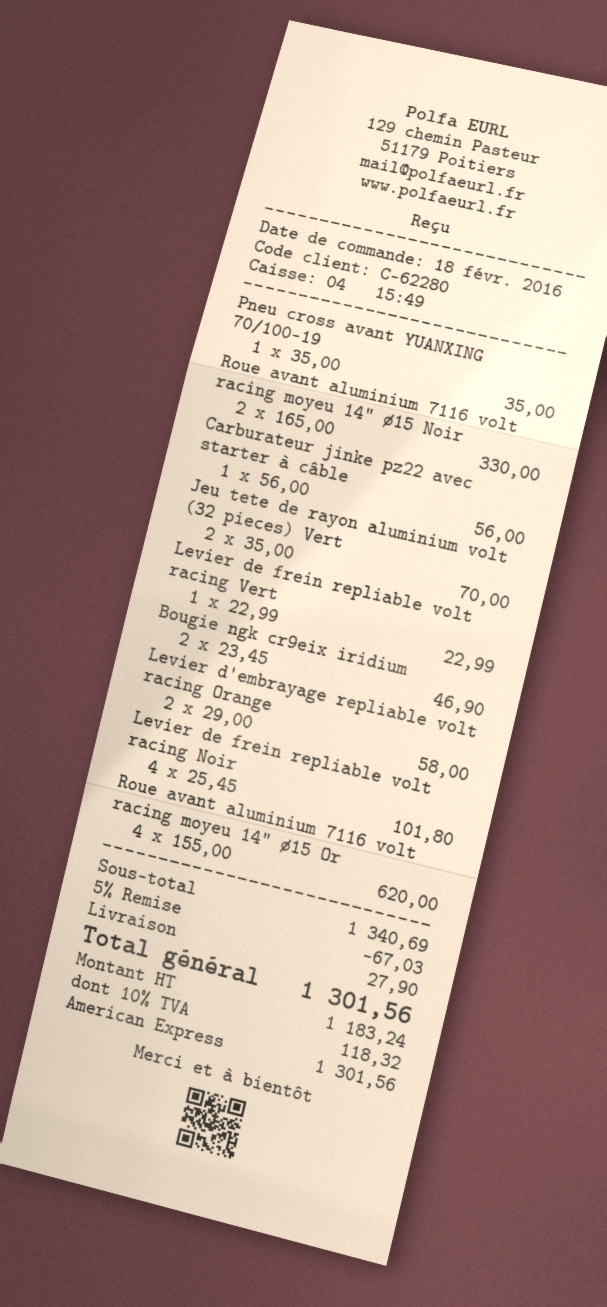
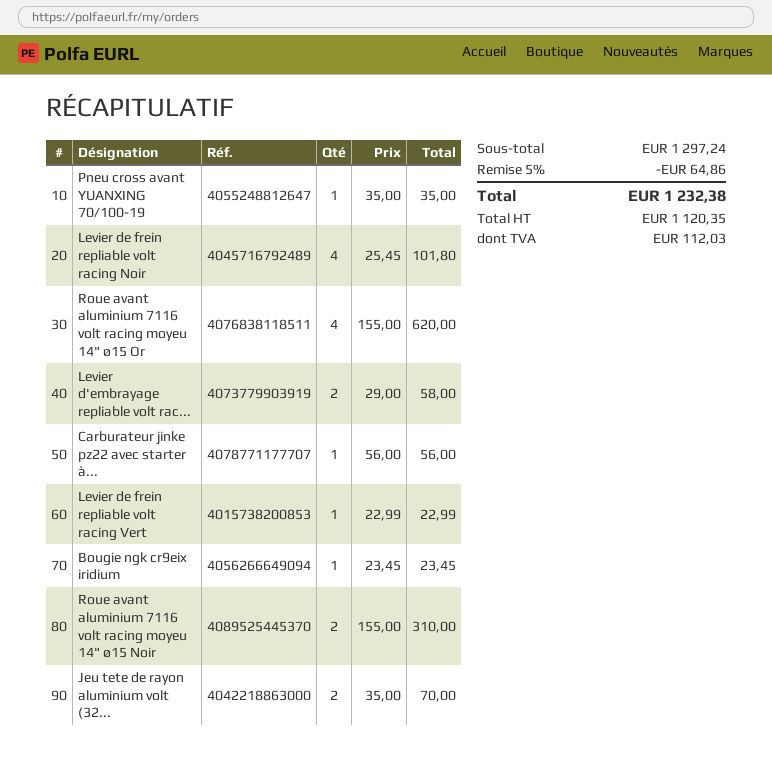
Roue avant aluminium 7116 volt racing moyeu 14" ø15 Noir: 2 x 165.00 = 330.00 -> 2 x 155.00 = 310.00
Bougie ngk cr9eix iridium: 2 x 23.45 = 46.90 -> 1 x 23.45 = 23.45
subtotal: 1340.69 -> 1297.24
discount: 5% = 67.03 -> 5% = 64.86
shipping: 27.90 -> none
net: 1183.24 -> 1120.35
tax: 118.32 -> 112.03
total: 1301.56 -> 1232.38

